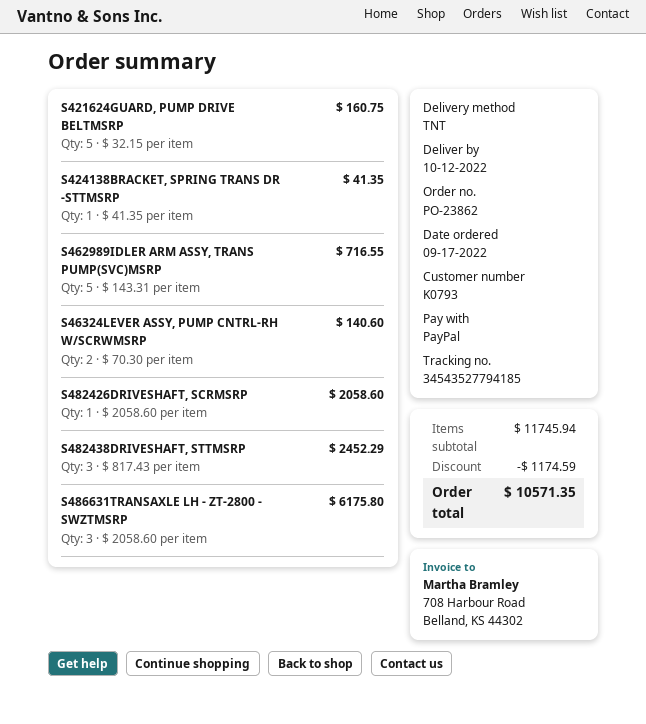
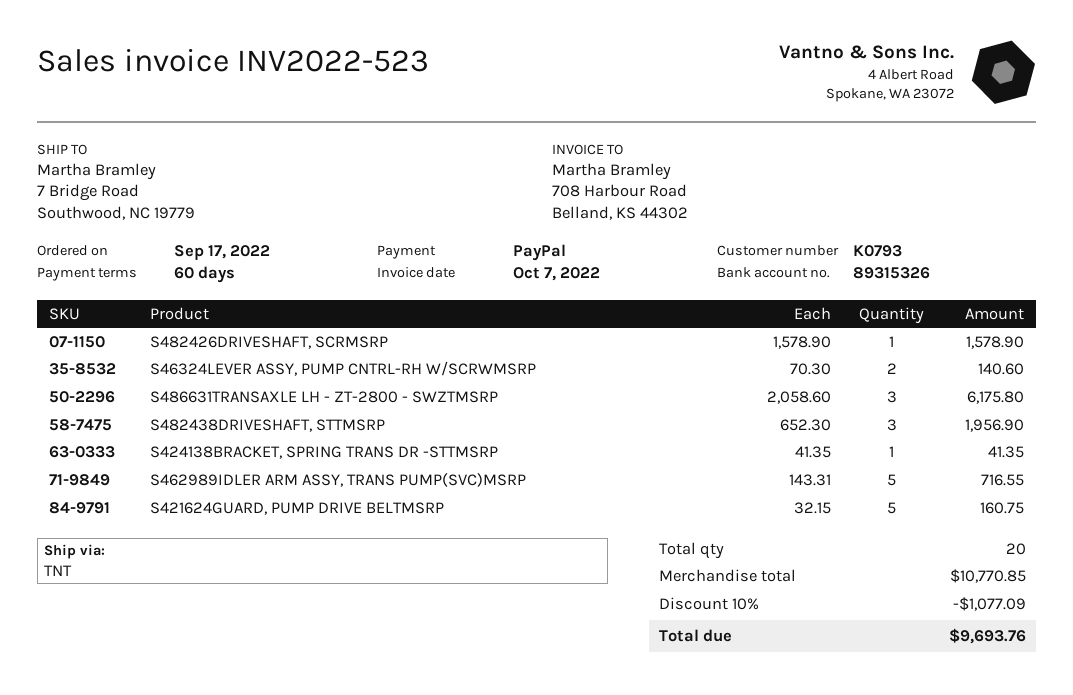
S482426DRIVESHAFT, SCRMSRP: 1 x 2058.60 = 2058.60 -> 1 x 1578.90 = 1578.90
S482438DRIVESHAFT, STTMSRP: 3 x 817.43 = 2452.29 -> 3 x 652.30 = 1956.90
subtotal: 11745.94 -> 10770.85
discount: 1174.59 -> 1077.09
total: 10571.35 -> 9693.76

